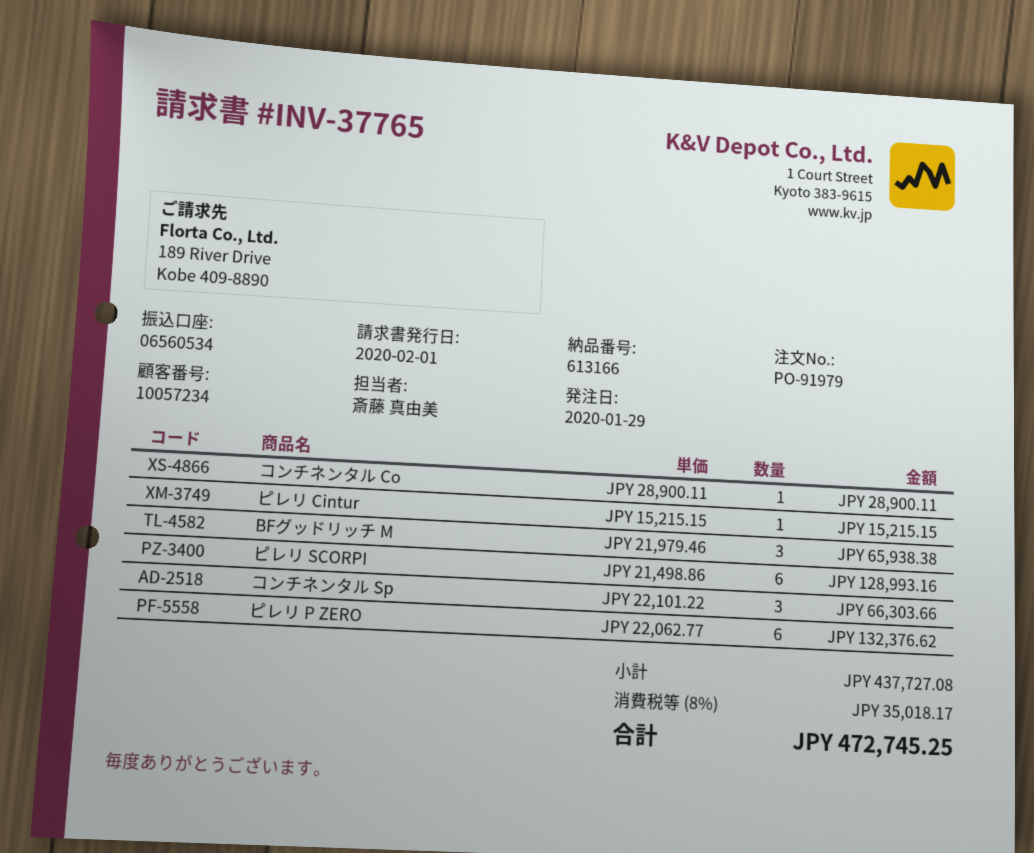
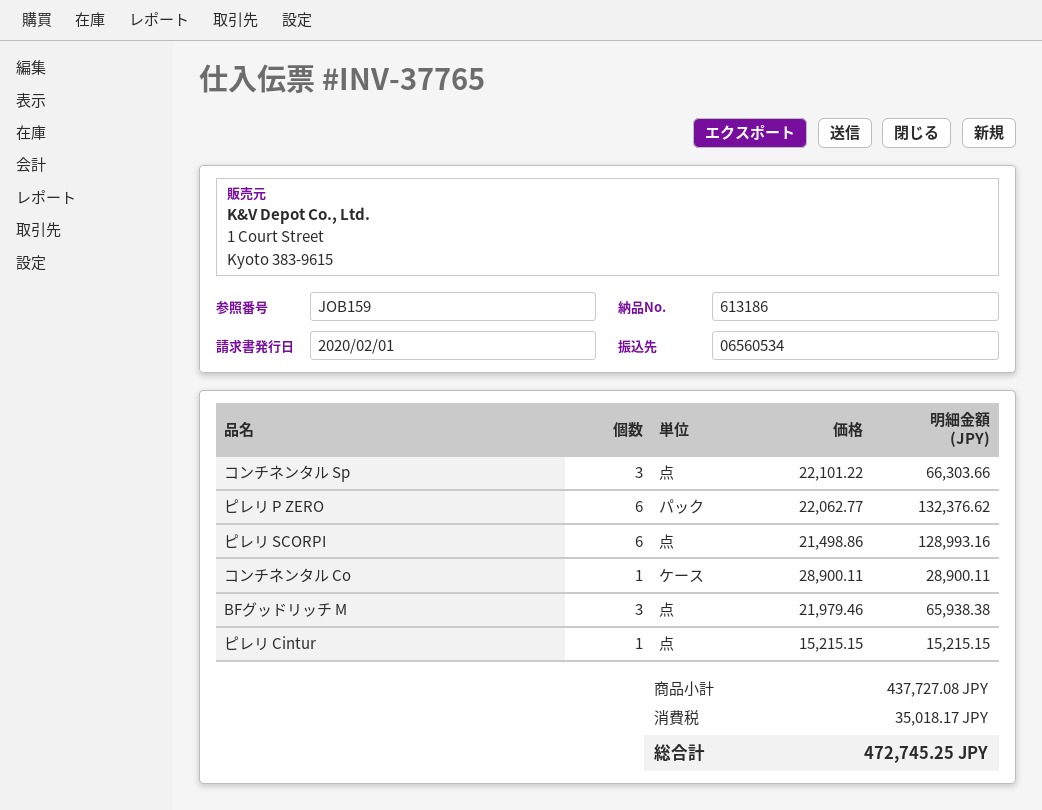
delivery note number: 613166 -> 613186

